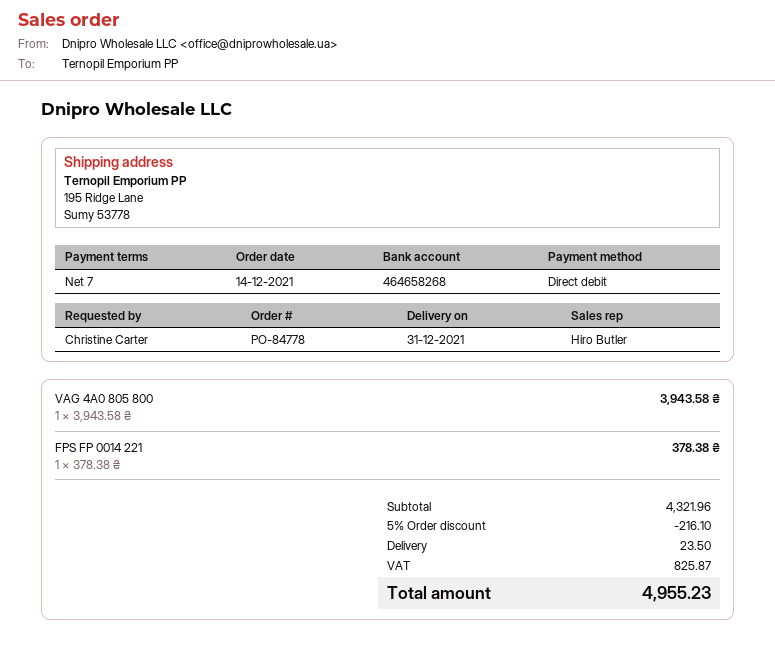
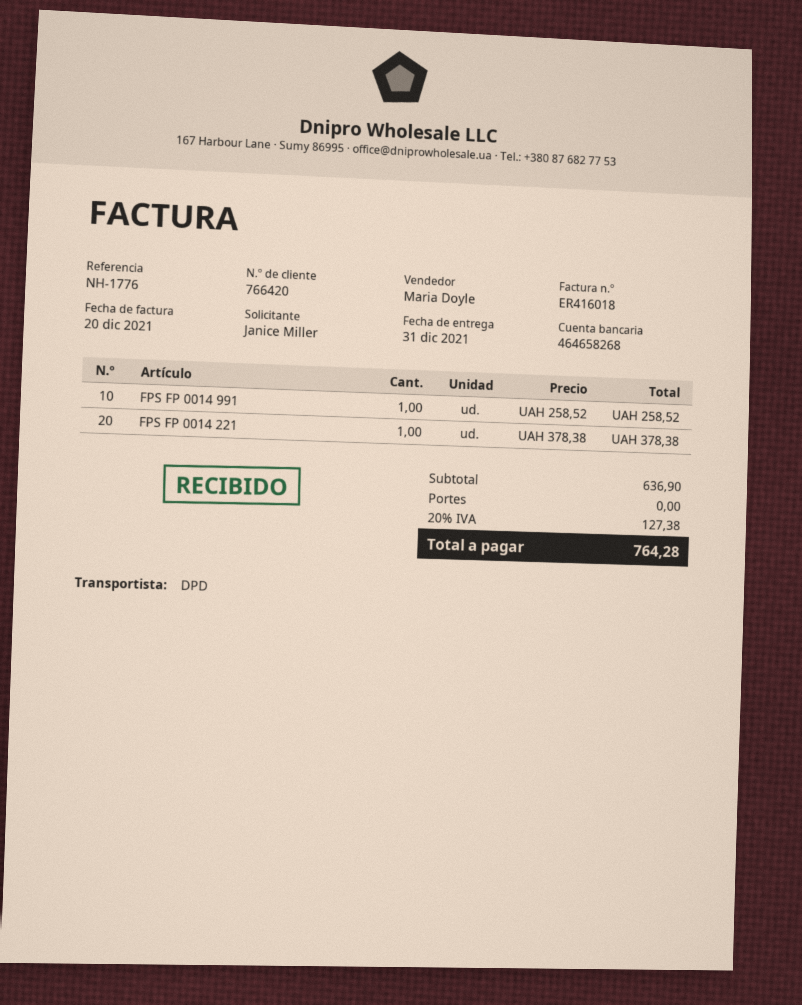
ordered by: Christine Carter -> Janice Miller
sales rep: Hiro Butler -> Maria Doyle
VAG 4A0 805 800: 1 x 3943.58 = 3943.58 -> none
FPS FP 0014 991: none -> 1 x 258.52 = 258.52
subtotal: 4321.96 -> 636.90
discount: 5% = 216.10 -> none
shipping: 23.50 -> 0.00
tax: 825.87 -> 127.38
total: 4955.23 -> 764.28

